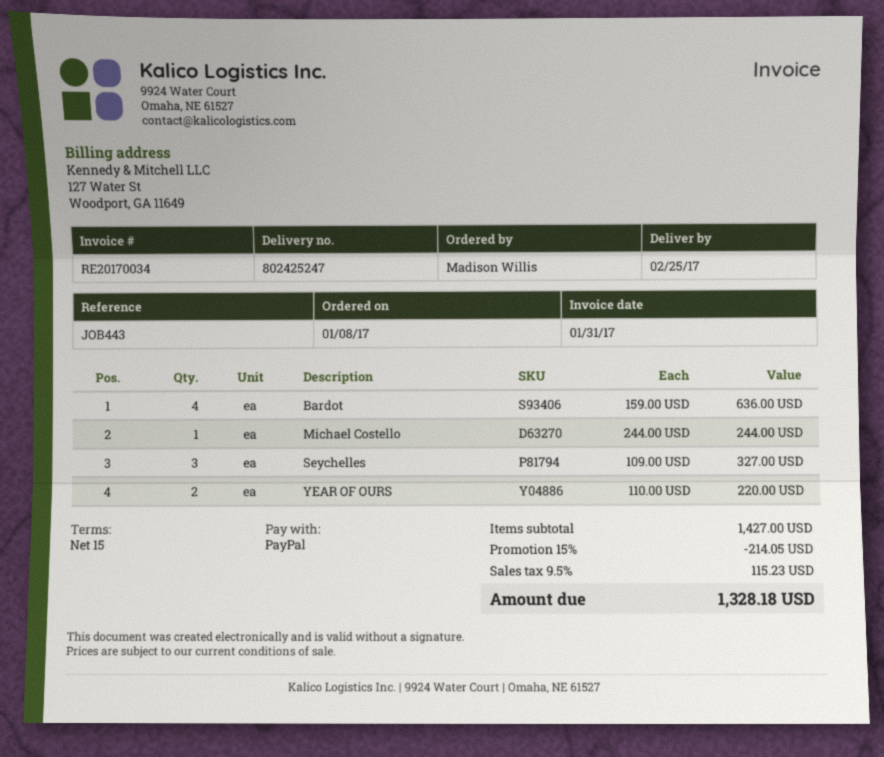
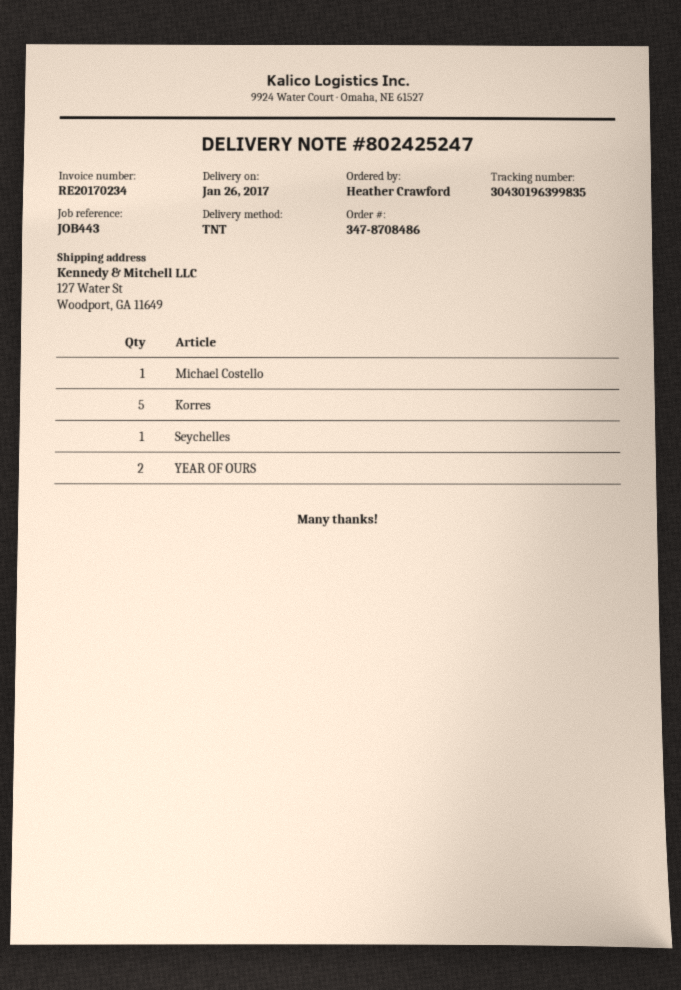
delivery date: 2017-02-25 -> 2017-01-26
invoice number: RE20170034 -> RE20170234
ordered by: Madison Willis -> Heather Crawford
Bardot: 4 -> none
Seychelles: 3 -> 1
Korres: none -> 5

